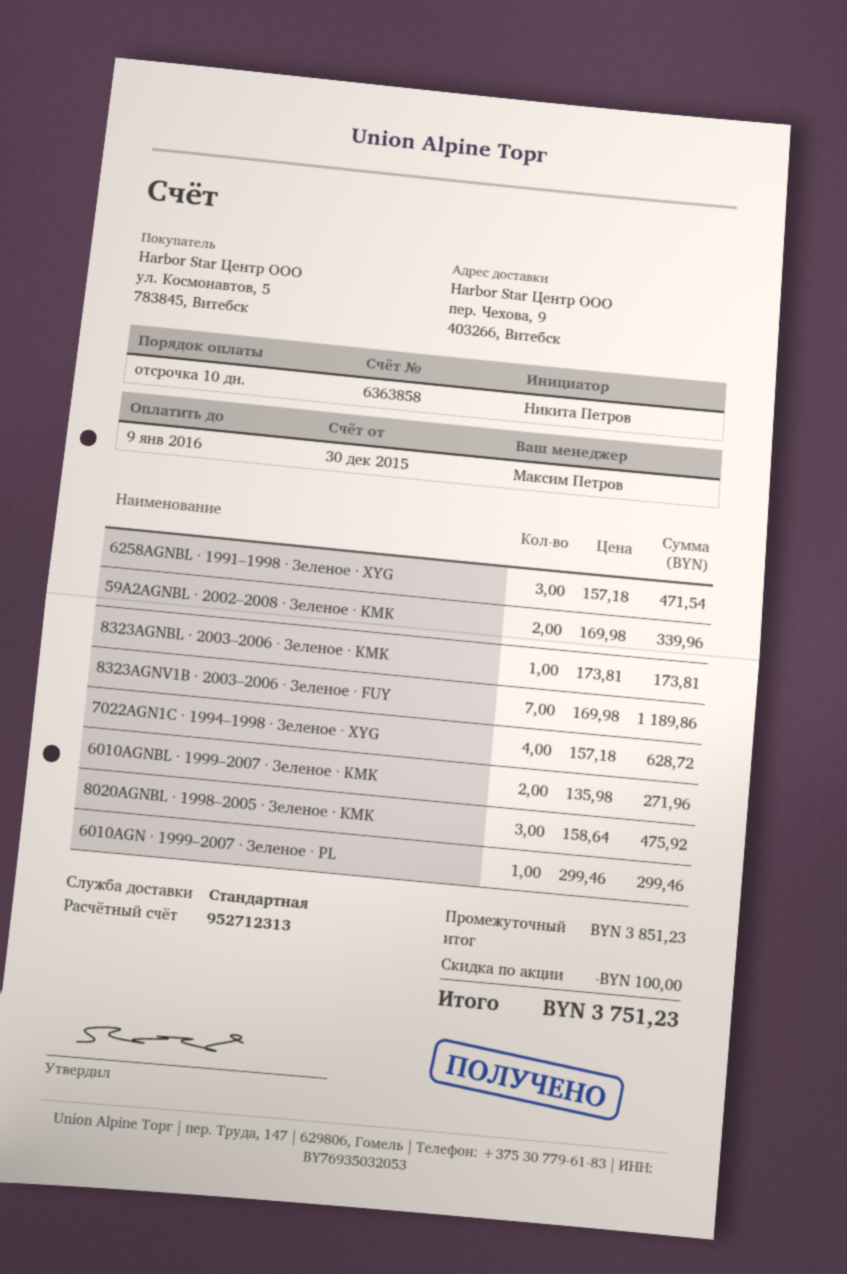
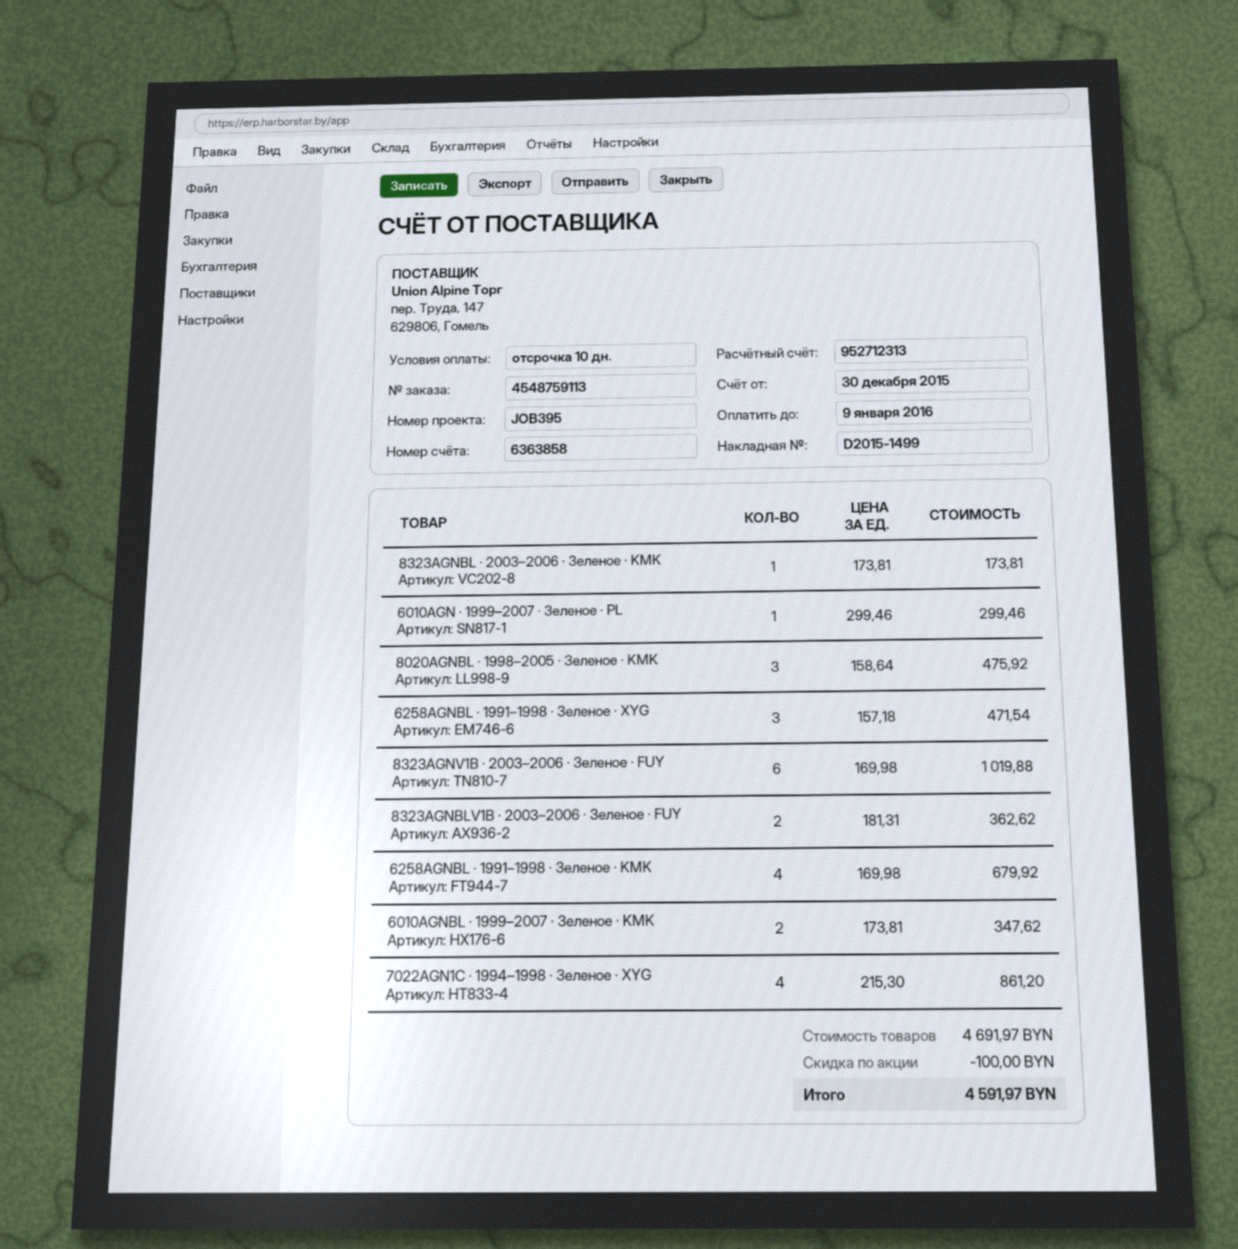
59A2AGNBL · 2002–2008 · Зеленое · KMK: 2 x 169.98 = 339.96 -> none
8323AGNV1B · 2003–2006 · Зеленое · FUY: 7 x 169.98 = 1189.86 -> 6 x 169.98 = 1019.88
7022AGN1C · 1994–1998 · Зеленое · XYG: 4 x 157.18 = 628.72 -> 4 x 215.30 = 861.20
6010AGNBL · 1999–2007 · Зеленое · KMK: 2 x 135.98 = 271.96 -> 2 x 173.81 = 347.62
8323AGNBLV1B · 2003–2006 · Зеленое · FUY: none -> 2 x 181.31 = 362.62
6258AGNBL · 1991–1998 · Зеленое · KMK: none -> 4 x 169.98 = 679.92
subtotal: 3851.23 -> 4691.97
total: 3751.23 -> 4591.97

